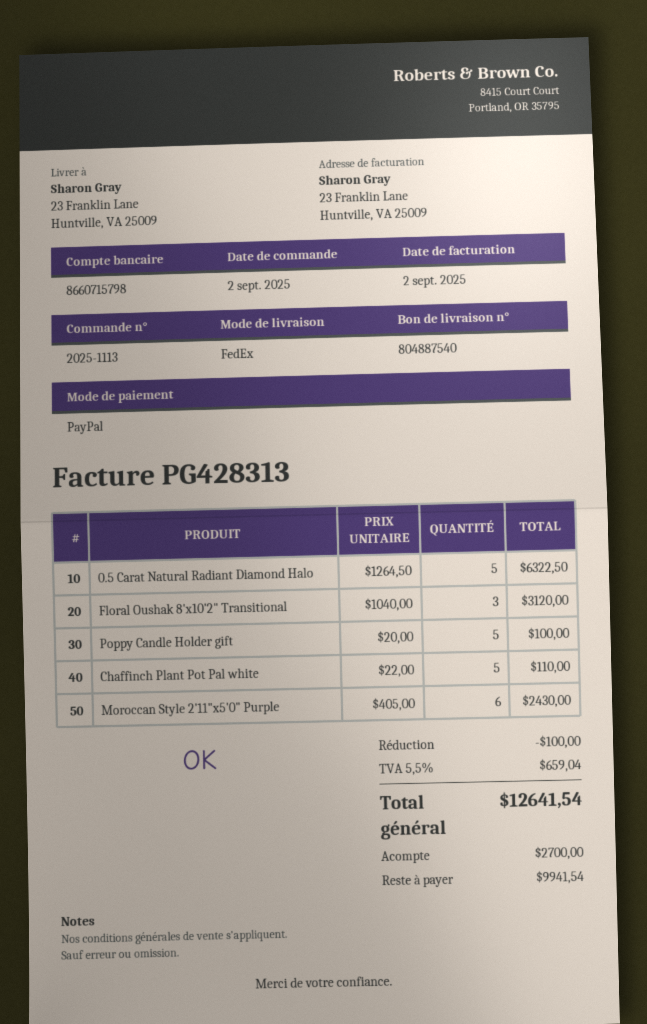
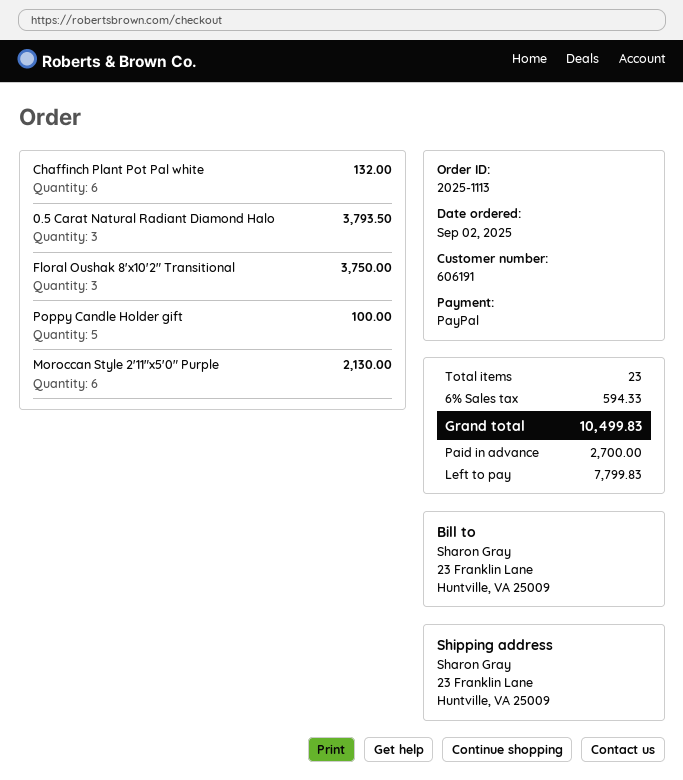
0.5 Carat Natural Radiant Diamond Halo: 5 for 6322.50 -> 3 for 3793.50
Floral Oushak 8'x10'2" Transitional: 3 for 3120.00 -> 3 for 3750.00
Chaffinch Plant Pot Pal white: 5 for 110.00 -> 6 for 132.00
Moroccan Style 2'11"x5'0" Purple: 6 for 2430.00 -> 6 for 2130.00
discount: 100.00 -> none
tax: 5.5% = 659.04 -> 6% = 594.33
total: 12641.54 -> 10499.83
balance: 9941.54 -> 7799.83

